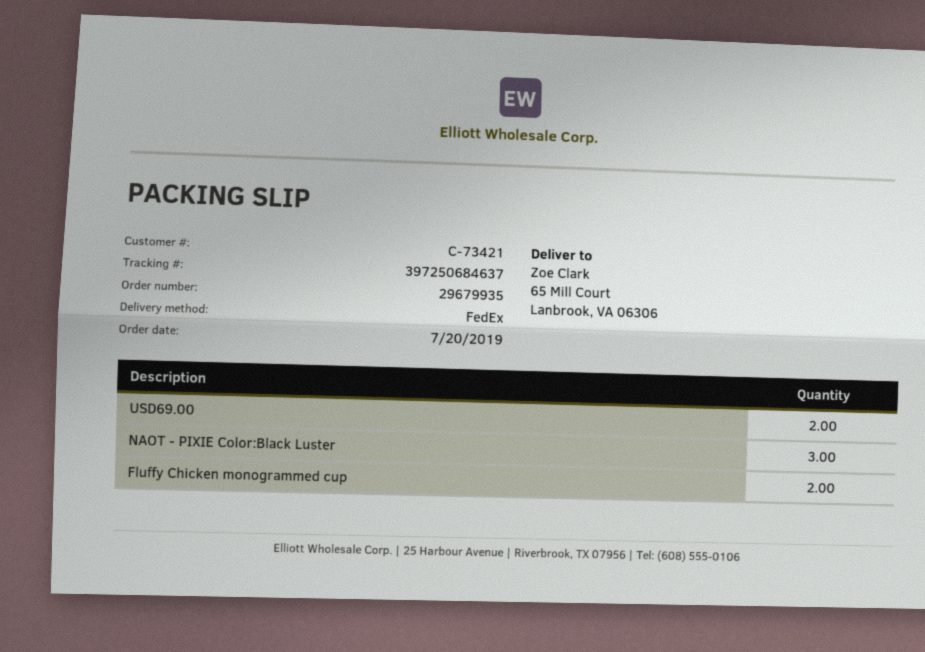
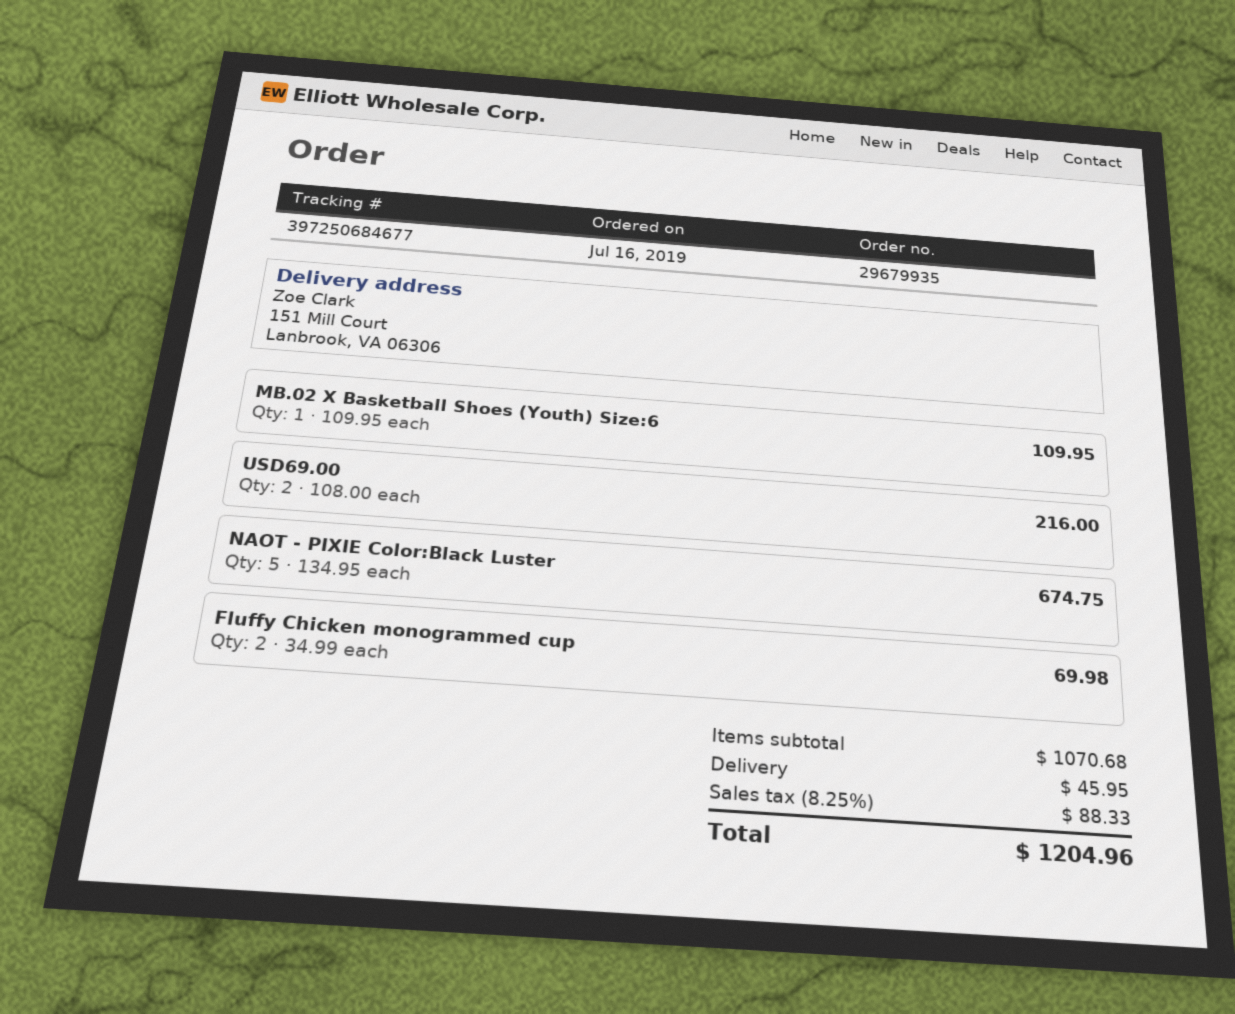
order date: 2019-07-20 -> 2019-07-16
tracking number: 397250684637 -> 397250684677
ship to: 65 Mill Court, Lanbrook, VA 06306 -> 151 Mill Court, Lanbrook, VA 06306
NAOT - PIXIE Color:Black Luster: 3 -> 5
MB.02 X Basketball Shoes (Youth) Size:6: none -> 1

